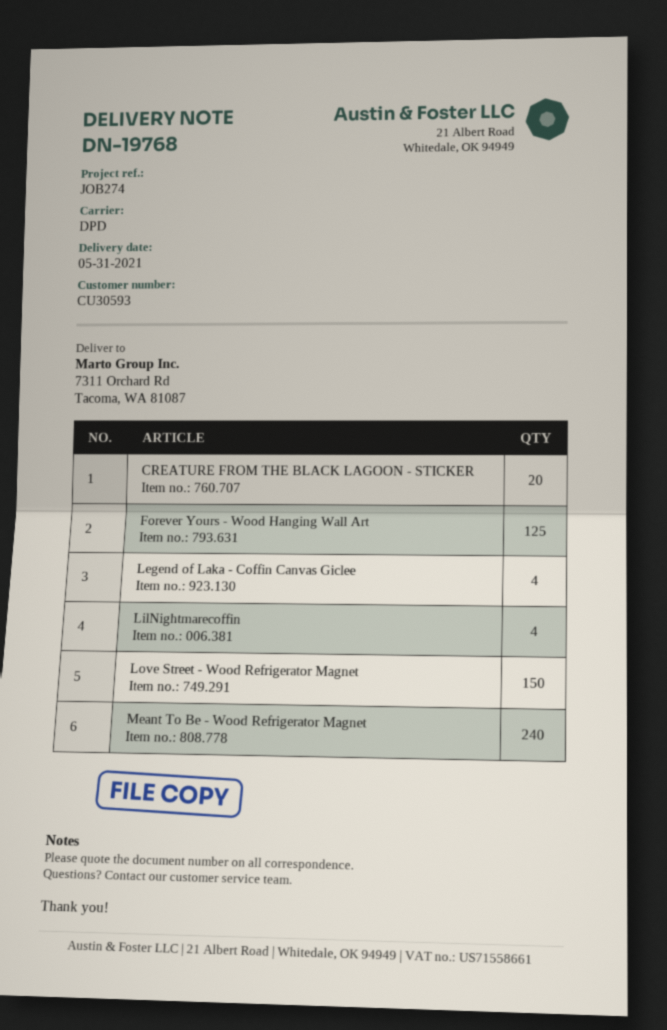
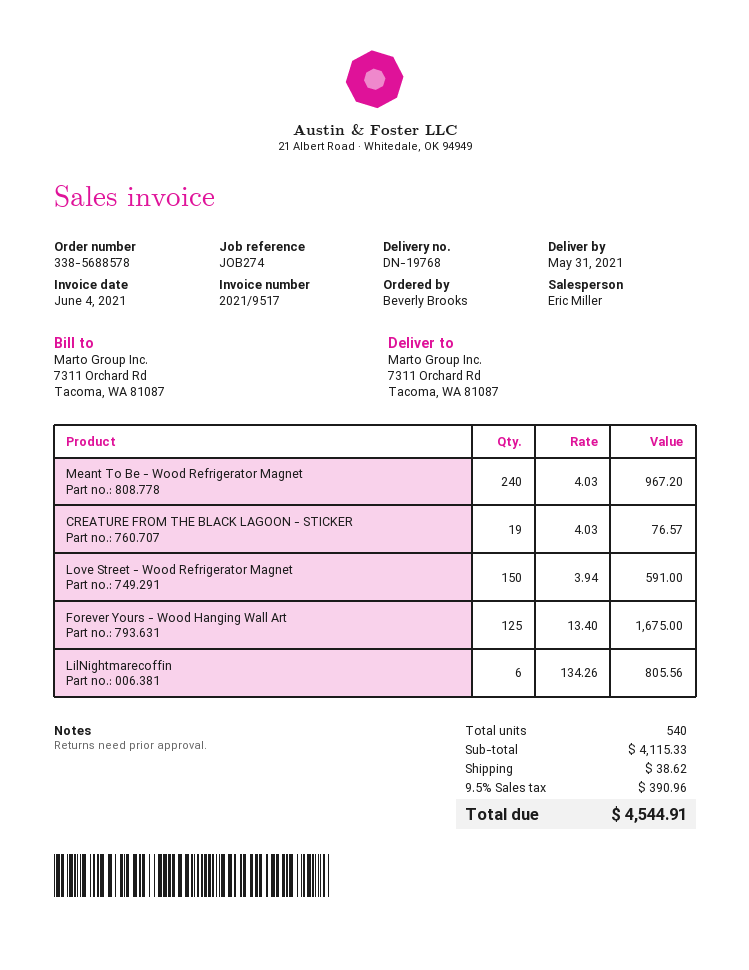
CREATURE FROM THE BLACK LAGOON - STICKER: 20 -> 19
Legend of Laka - Coffin Canvas Giclee: 4 -> none
LilNightmarecoffin: 4 -> 6

